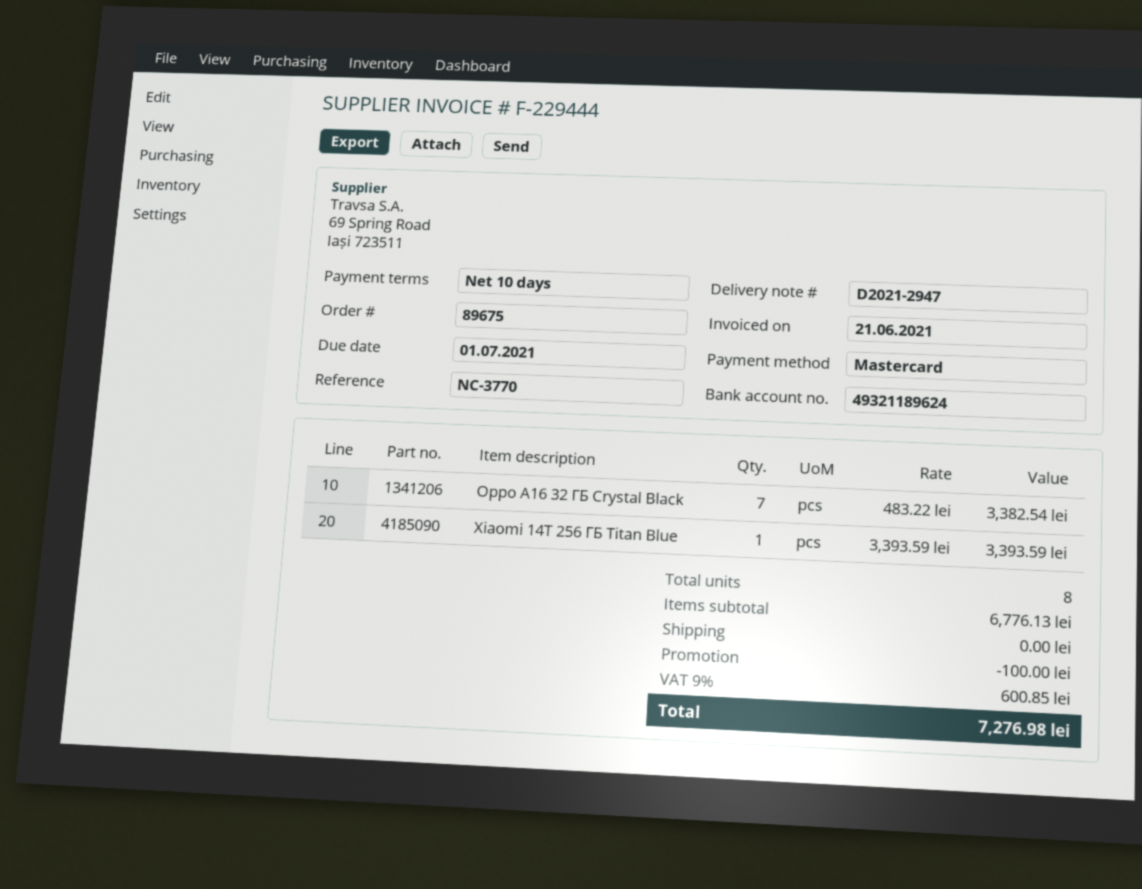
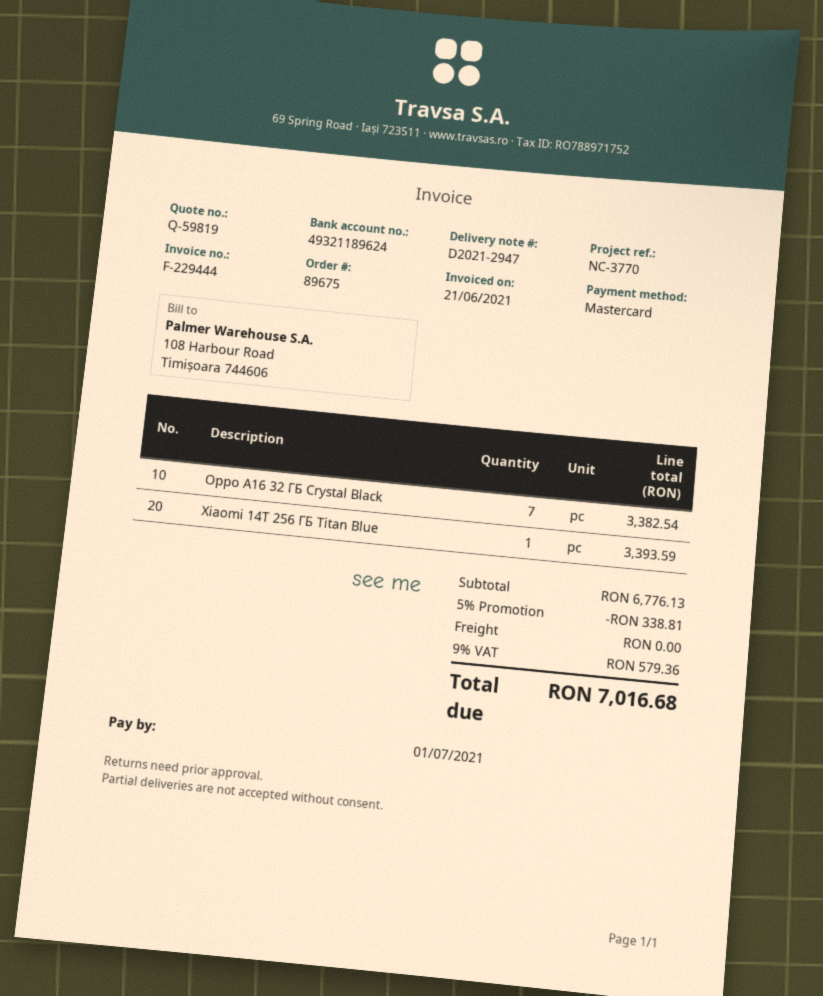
discount: 100.00 -> 338.81
tax: 9% = 600.85 -> 9% = 579.36
total: 7276.98 -> 7016.68

